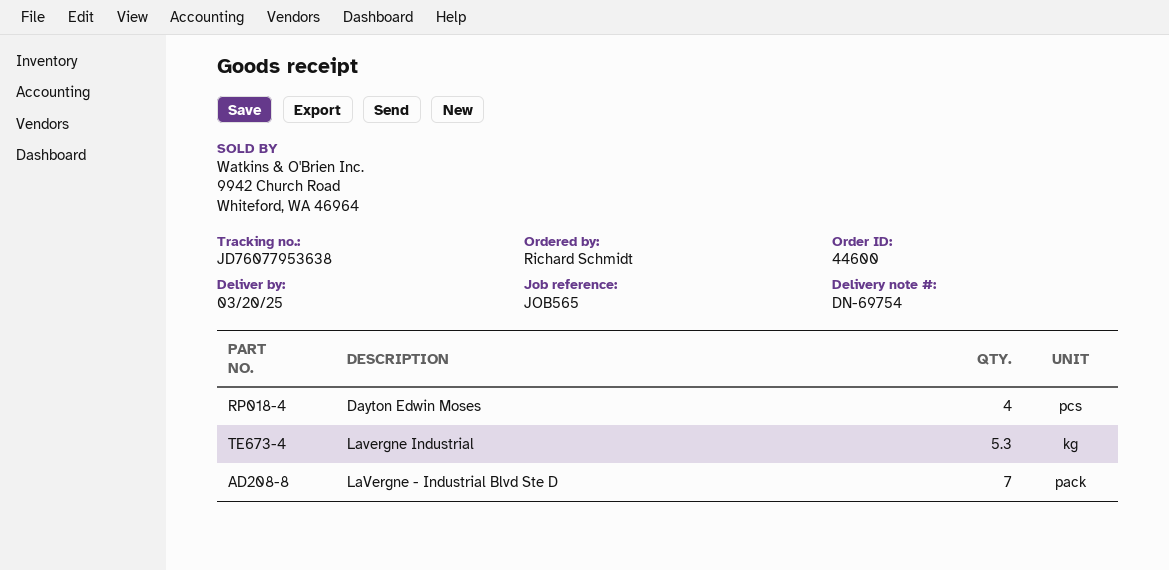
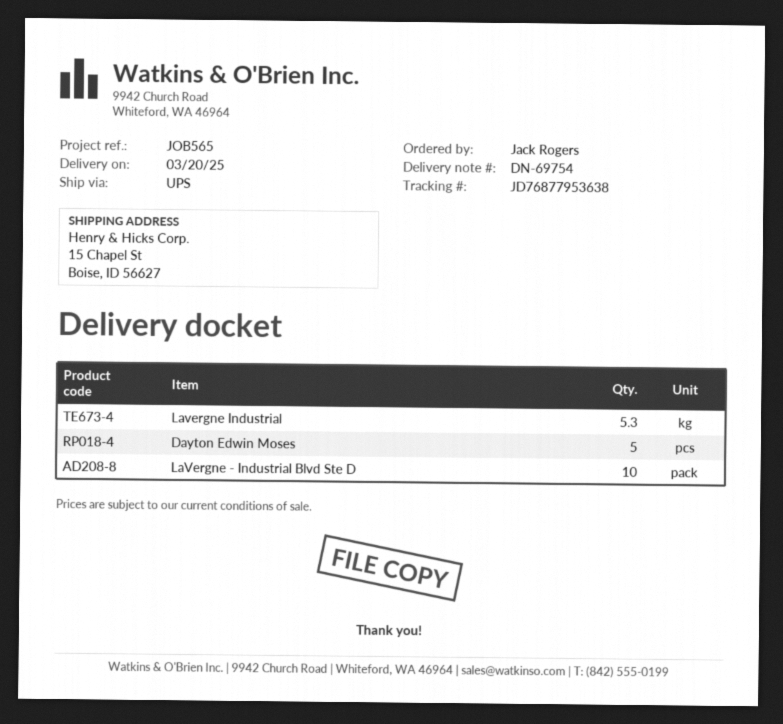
ordered by: Richard Schmidt -> Jack Rogers
tracking number: JD76077953638 -> JD76877953638
Dayton Edwin Moses: 4 -> 5
LaVergne - Industrial Blvd Ste D: 7 -> 10

